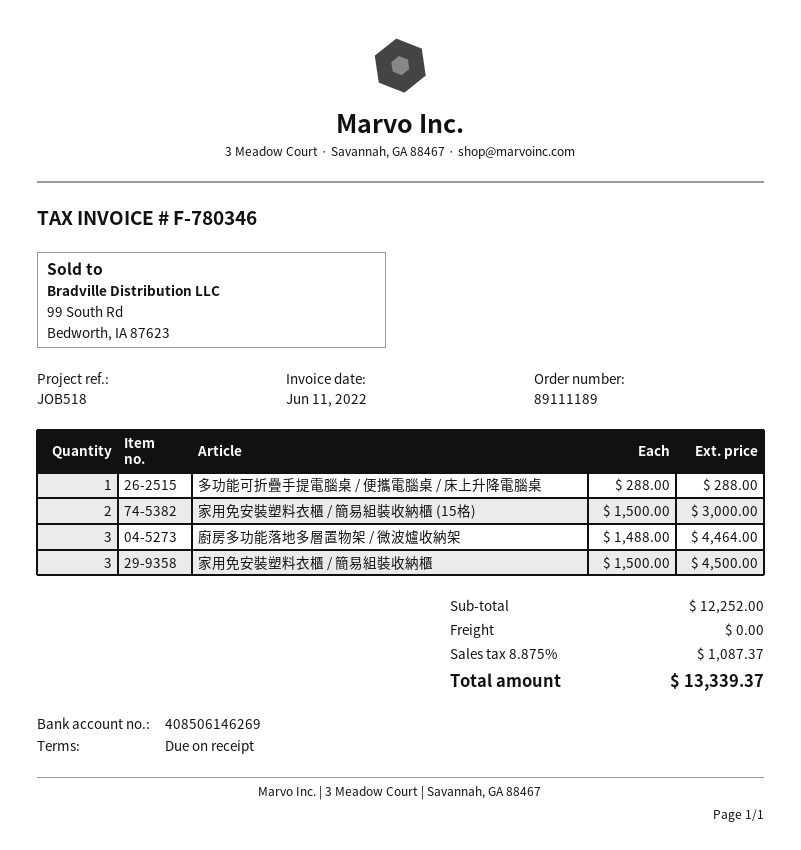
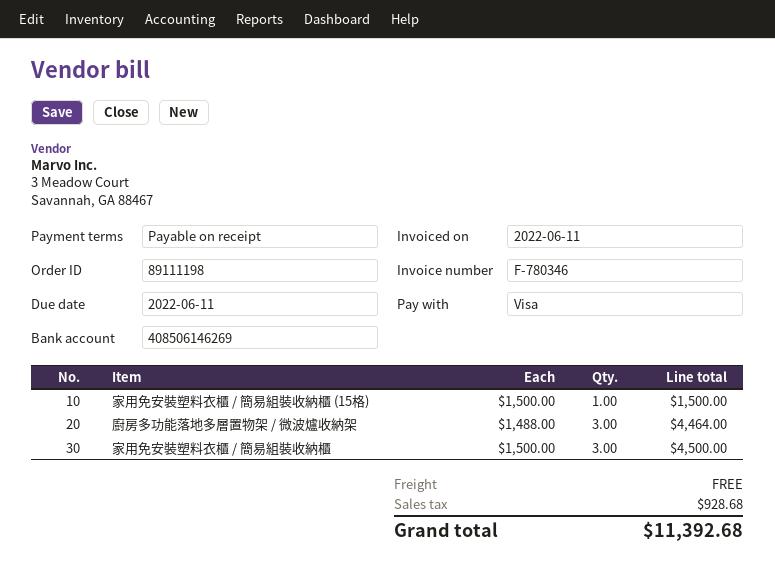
order number: 89111189 -> 89111198
多功能可折疊手提電腦桌 / 便攜電腦桌 / 床上升降電腦桌: 1 x 288.00 = 288.00 -> none
家用免安裝塑料衣櫃 / 簡易組裝收納櫃 (15格): 2 x 1500.00 = 3000.00 -> 1 x 1500.00 = 1500.00
tax: 1087.37 -> 928.68
total: 13339.37 -> 11392.68

